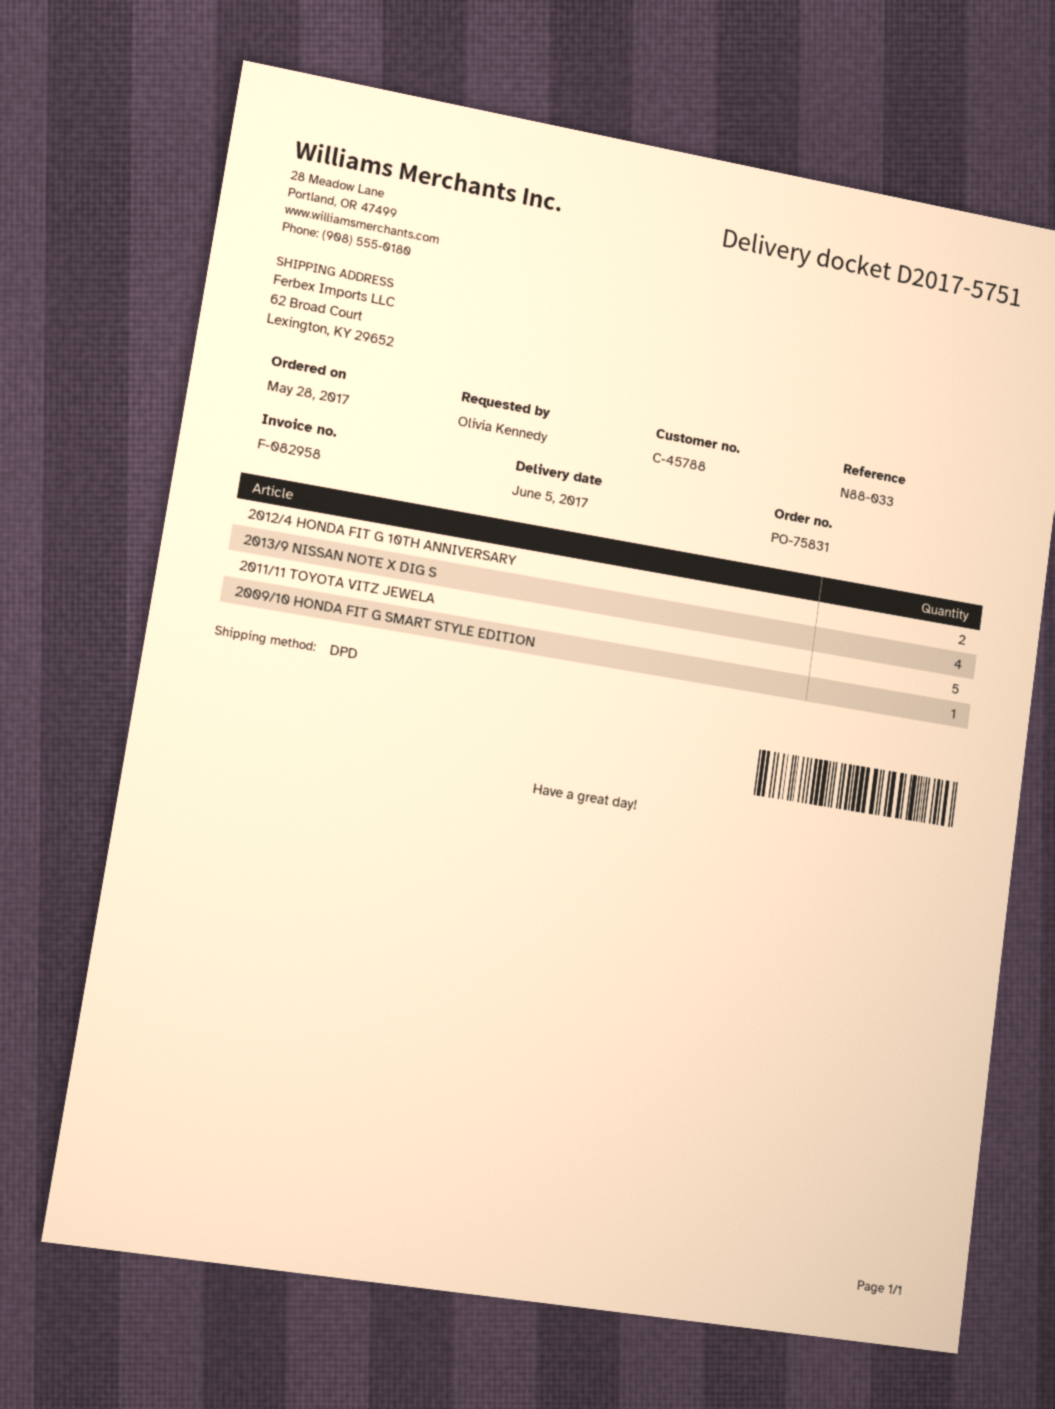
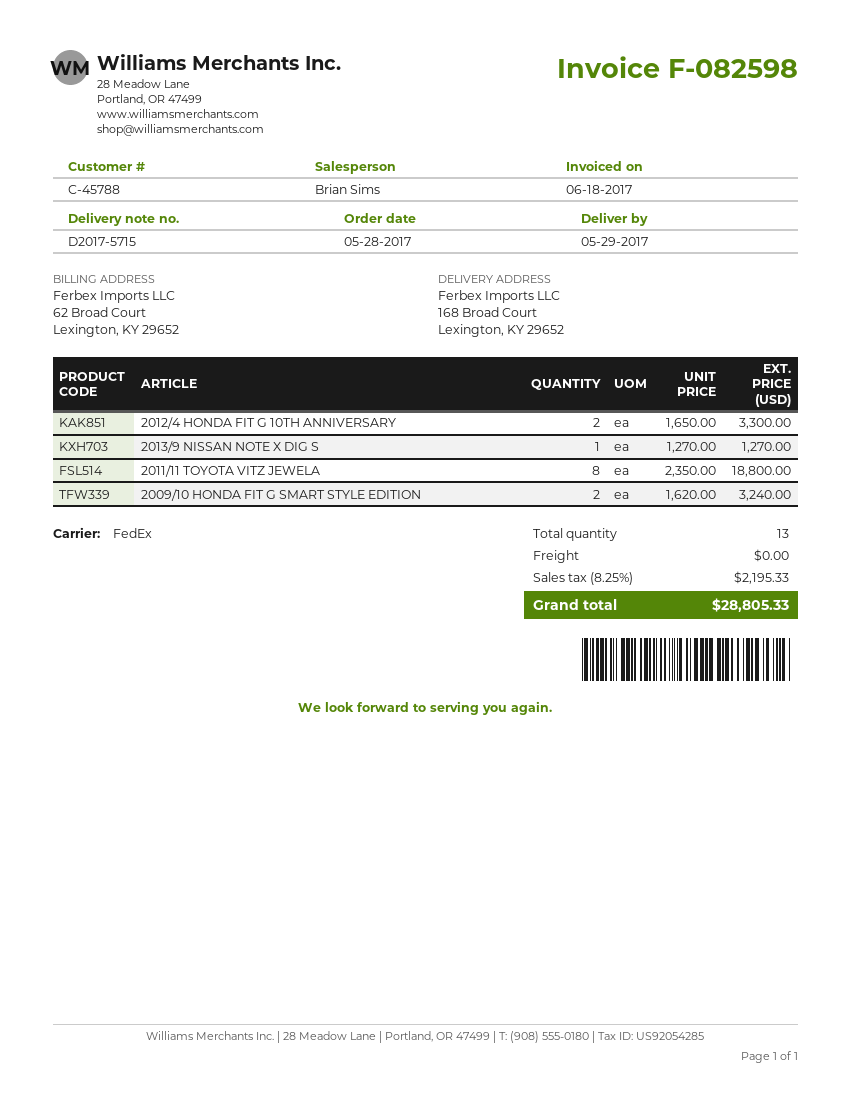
delivery note number: D2017-5751 -> D2017-5715
delivery date: 2017-06-05 -> 2017-05-29
invoice number: F-082958 -> F-082598
shipping method: DPD -> FedEx
ship to: 62 Broad Court, Lexington, KY 29652 -> 168 Broad Court, Lexington, KY 29652
2013/9 NISSAN NOTE X DIG S: 4 -> 1
2011/11 TOYOTA VITZ JEWELA: 5 -> 8
2009/10 HONDA FIT G SMART STYLE EDITION: 1 -> 2

